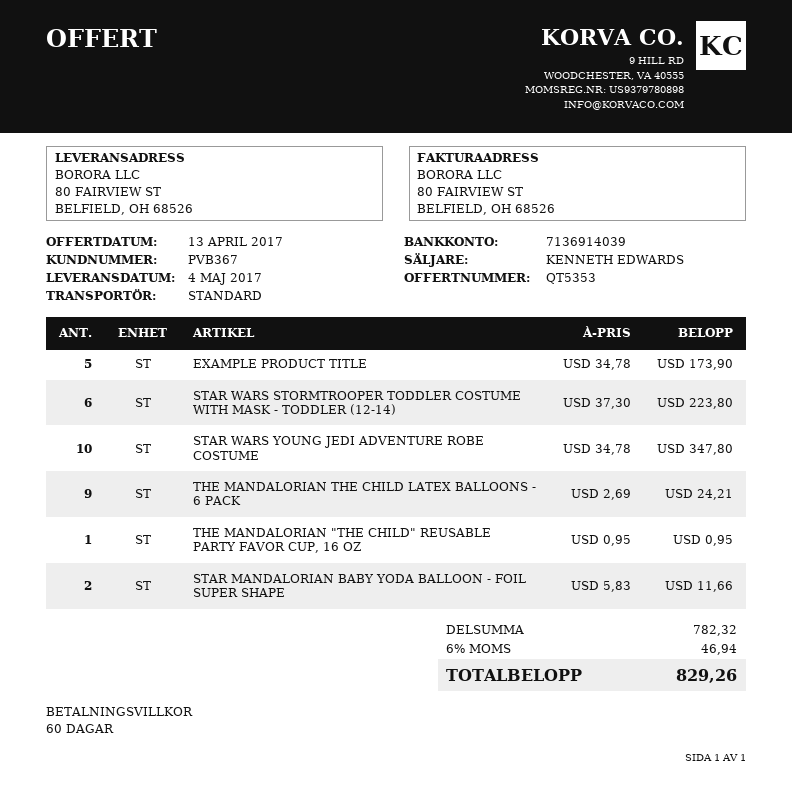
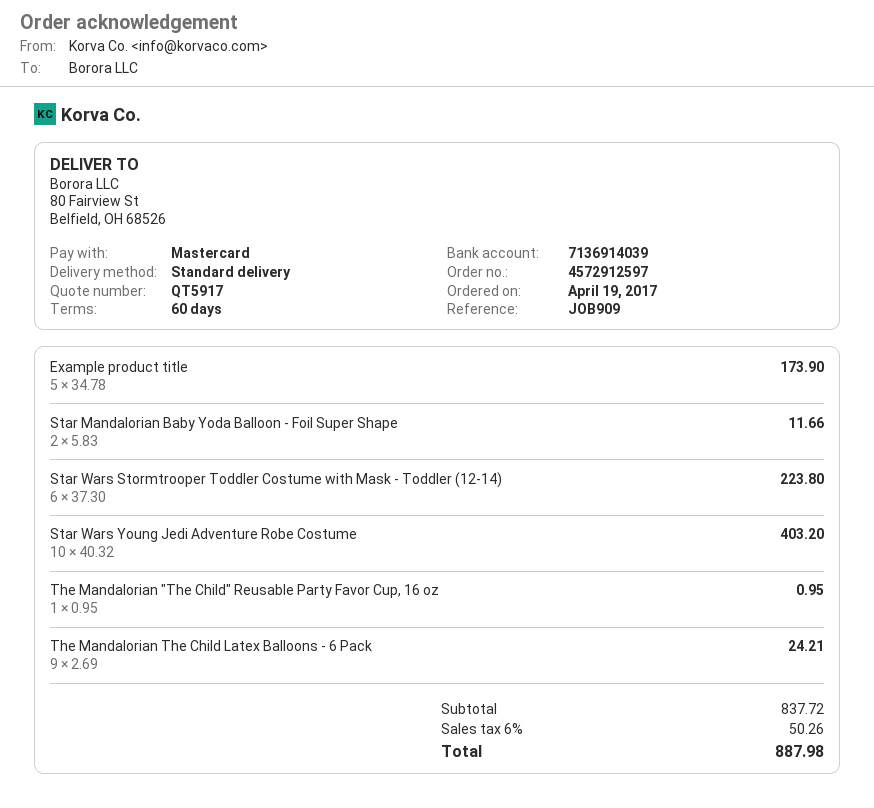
quote number: QT5353 -> QT5917
STAR WARS YOUNG JEDI ADVENTURE ROBE COSTUME: 10 x 34.78 = 347.80 -> 10 x 40.32 = 403.20
subtotal: 782.32 -> 837.72
tax: 6% = 46.94 -> 6% = 50.26
total: 829.26 -> 887.98

